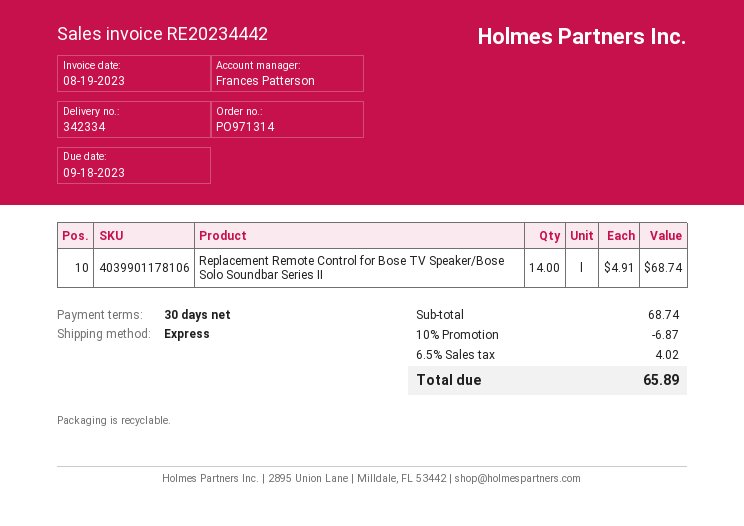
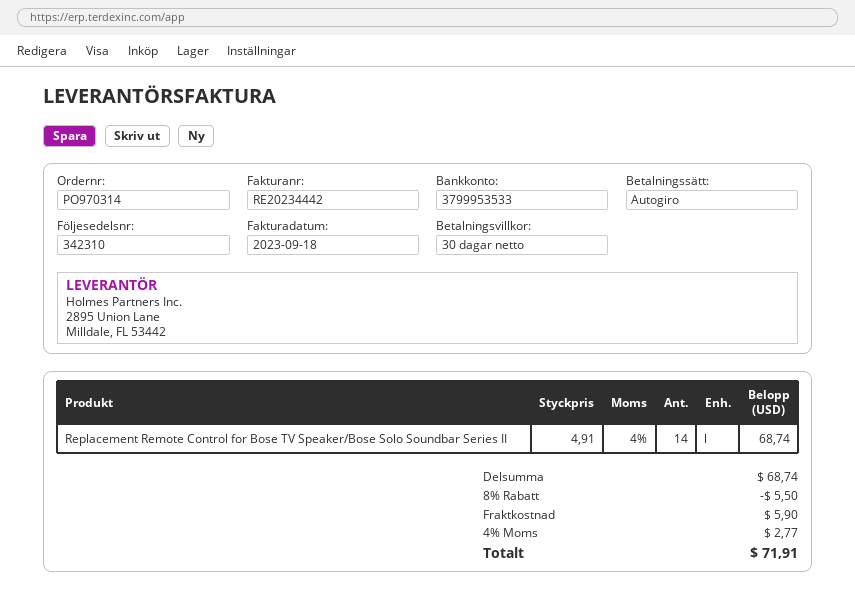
order number: PO971314 -> PO970314
delivery note number: 342334 -> 342310
invoice date: 2023-08-19 -> 2023-09-18
discount: 10% = 6.87 -> 8% = 5.50
shipping: none -> 5.90
tax: 6.5% = 4.02 -> 4% = 2.77
total: 65.89 -> 71.91

